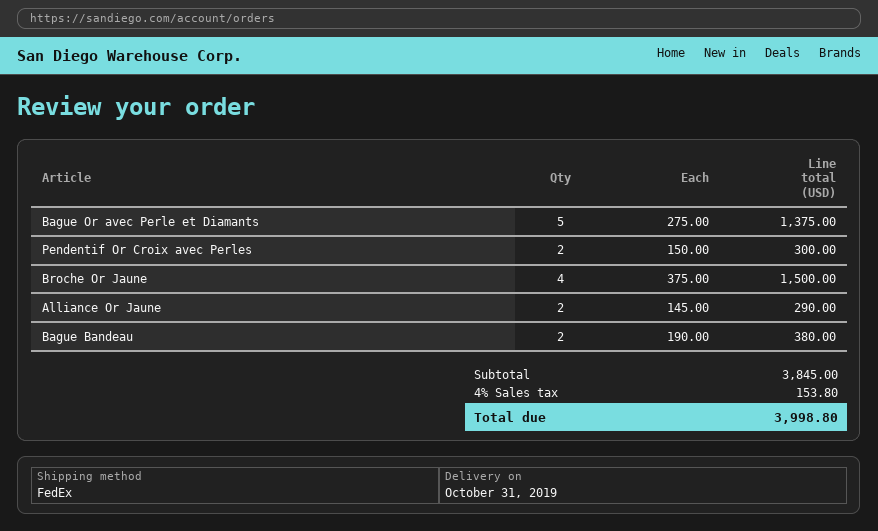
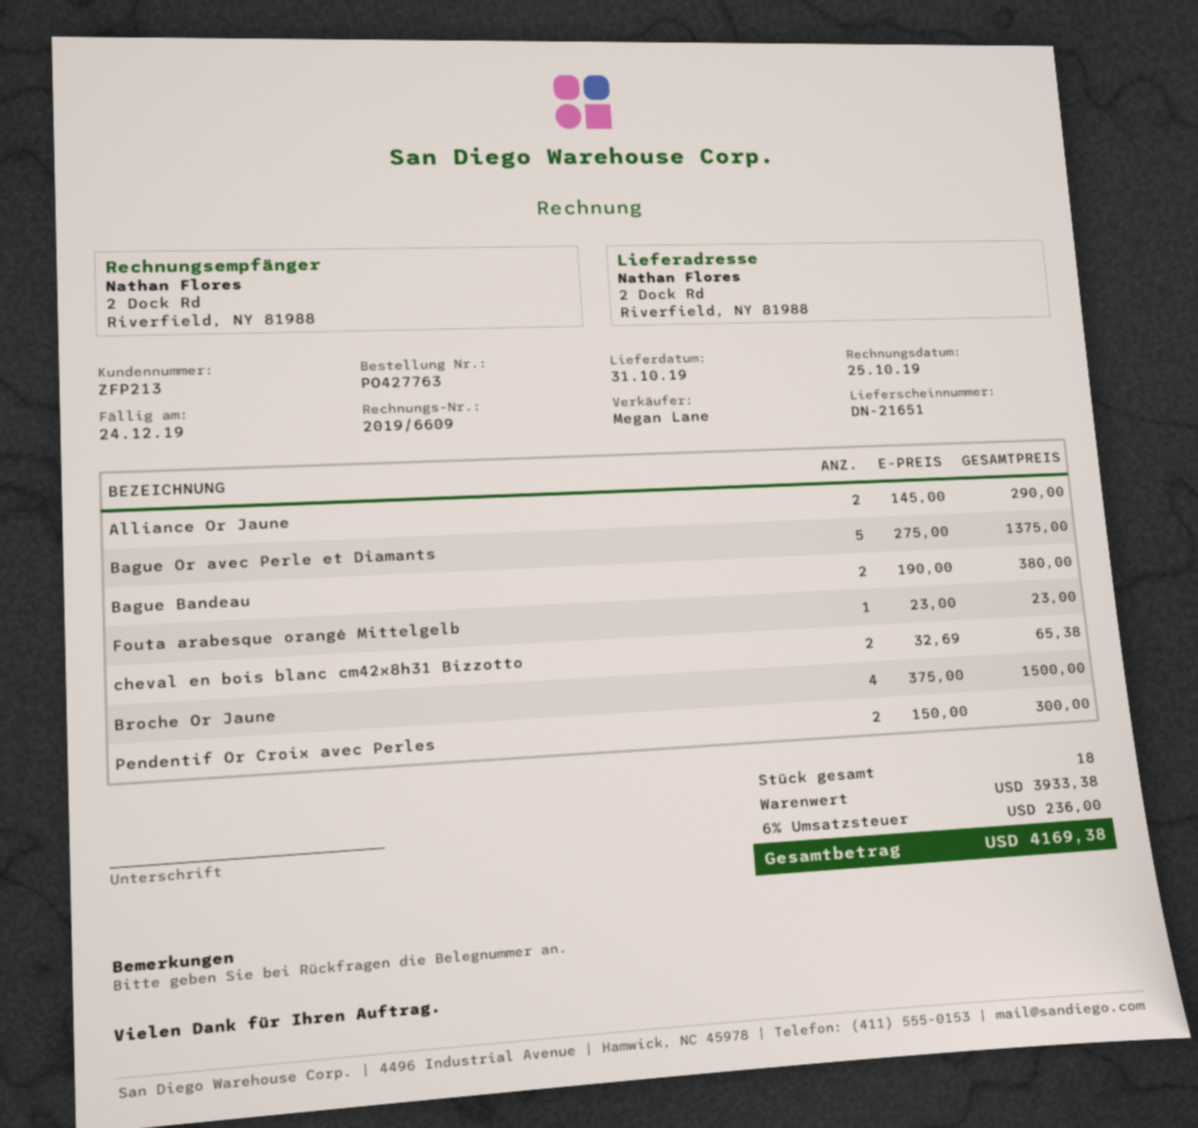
Fouta arabesque orangé Mittelgelb: none -> 1 x 23.00 = 23.00
cheval en bois blanc cm42x8h31 Bizzotto: none -> 2 x 32.69 = 65.38
subtotal: 3845.00 -> 3933.38
tax: 4% = 153.80 -> 6% = 236.00
total: 3998.80 -> 4169.38

